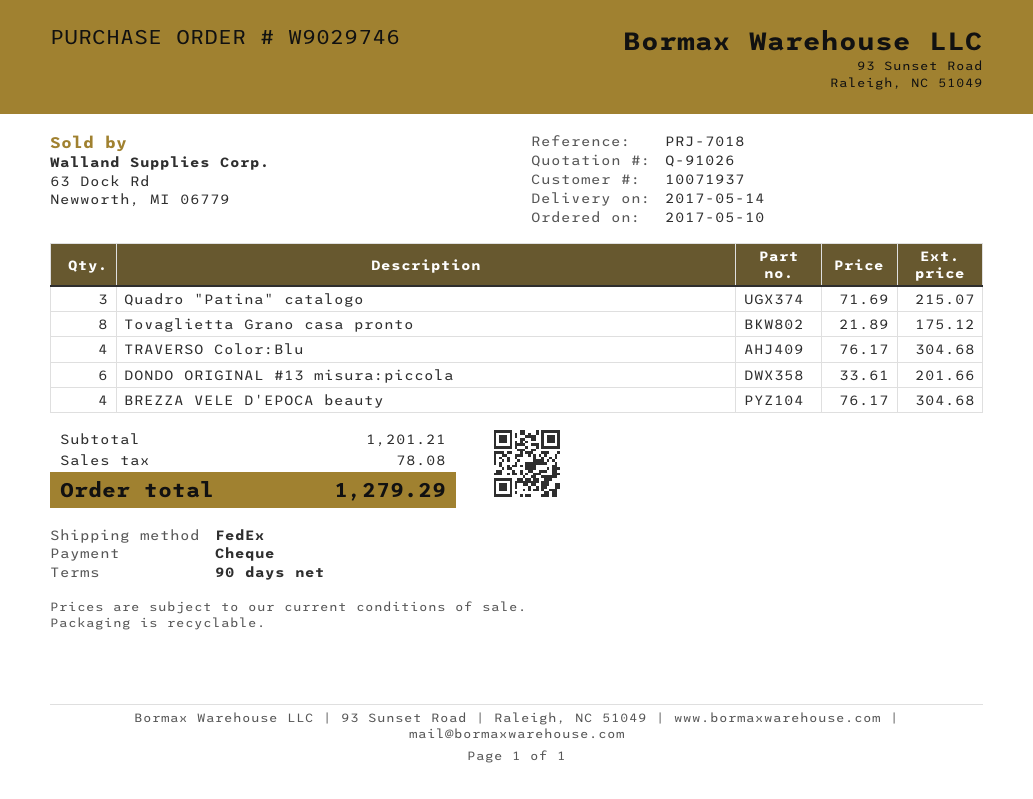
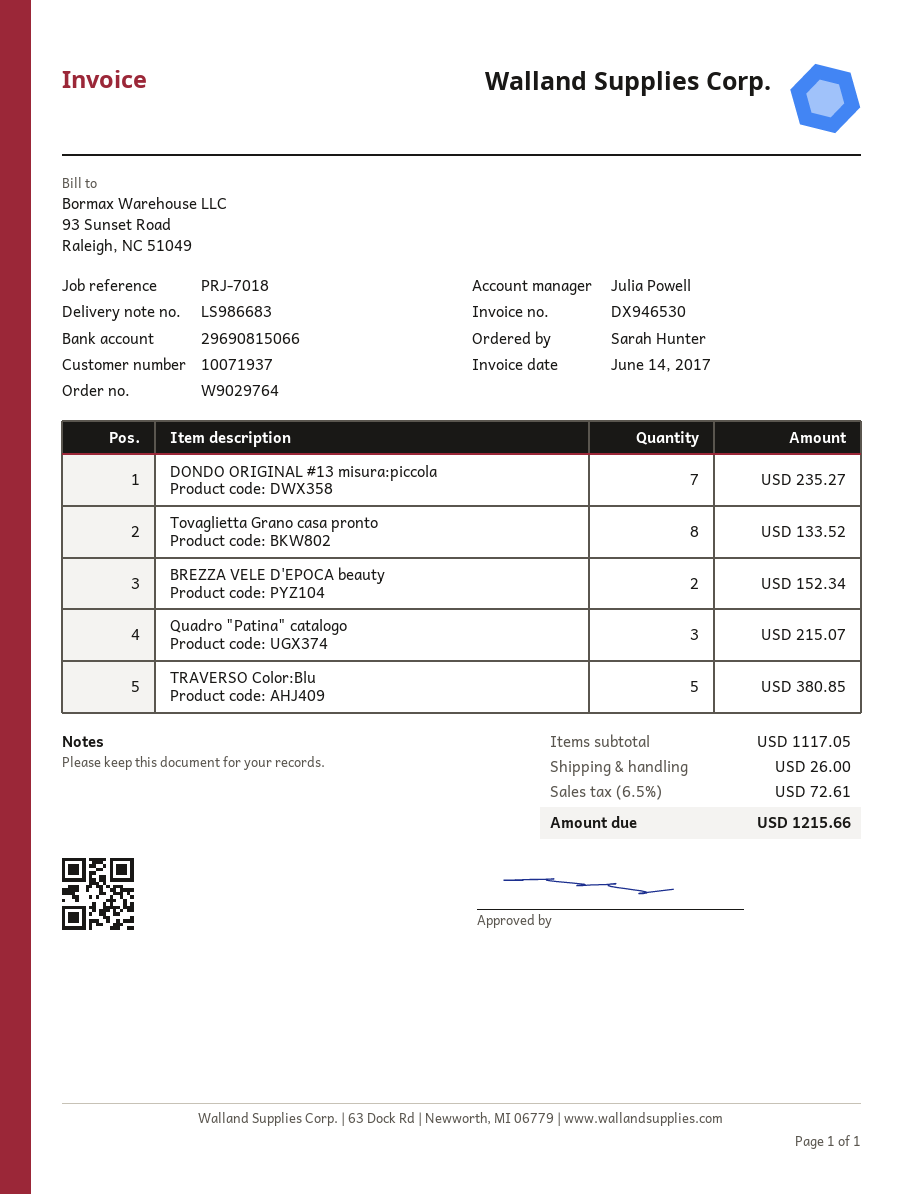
order number: W9029746 -> W9029764
Tovaglietta Grano casa pronto: 8 for 175.12 -> 8 for 133.52
TRAVERSO Color:Blu: 4 for 304.68 -> 5 for 380.85
DONDO ORIGINAL #13 misura:piccola: 6 for 201.66 -> 7 for 235.27
BREZZA VELE D'EPOCA beauty: 4 for 304.68 -> 2 for 152.34
subtotal: 1201.21 -> 1117.05
shipping: none -> 26.00
tax: 78.08 -> 72.61
total: 1279.29 -> 1215.66

